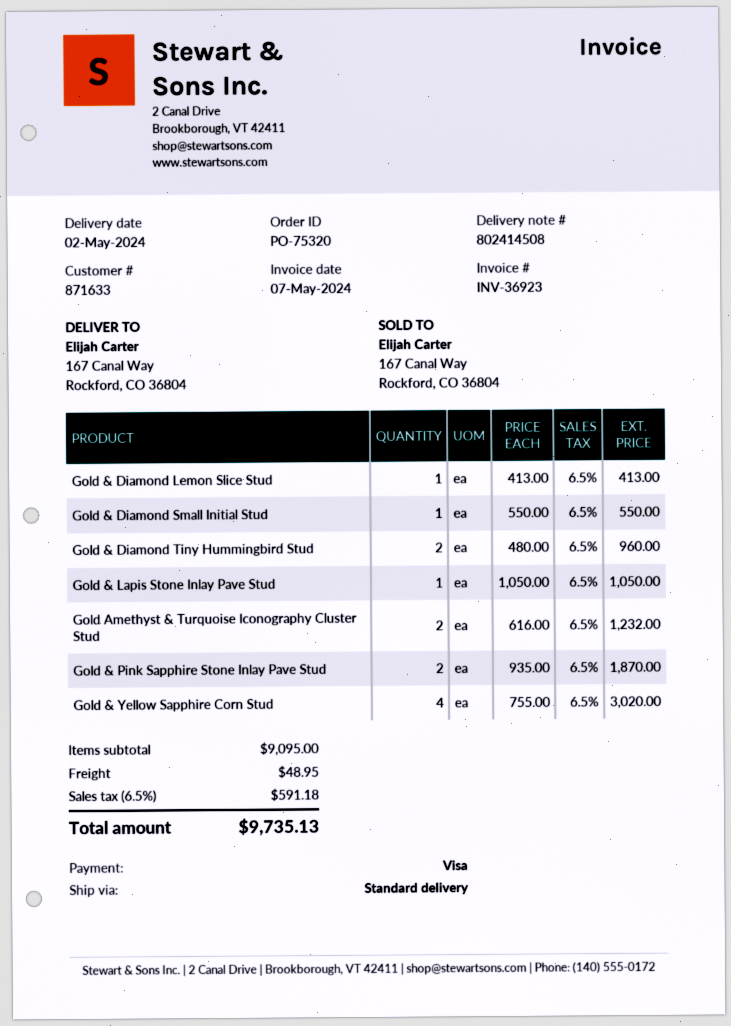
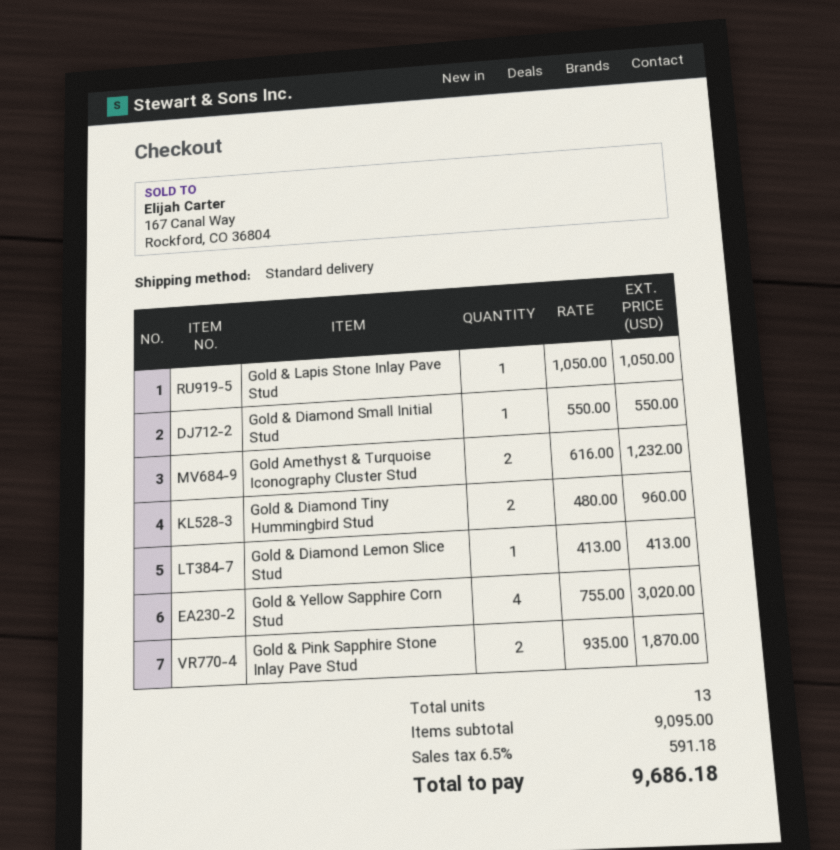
shipping: 48.95 -> none
total: 9735.13 -> 9686.18

